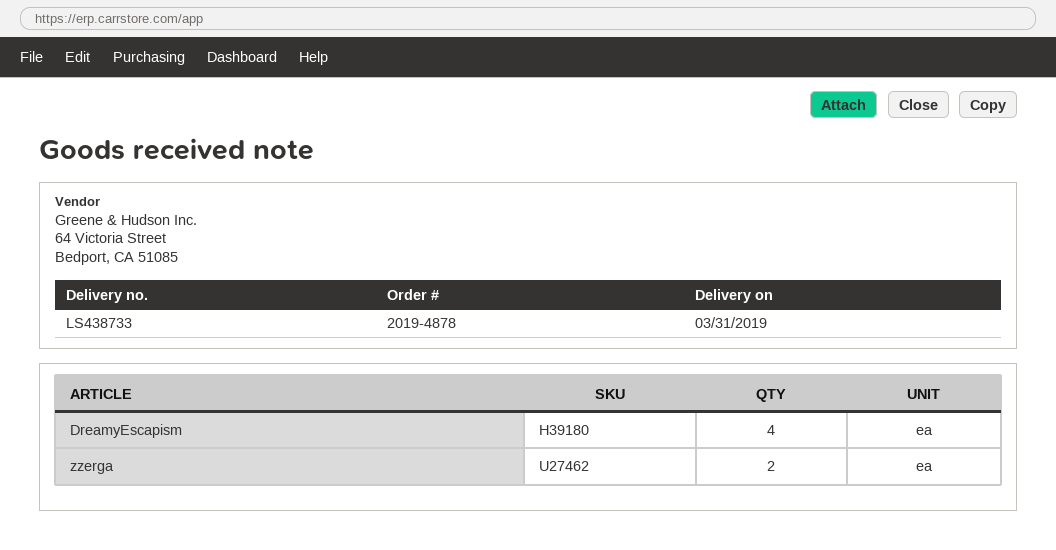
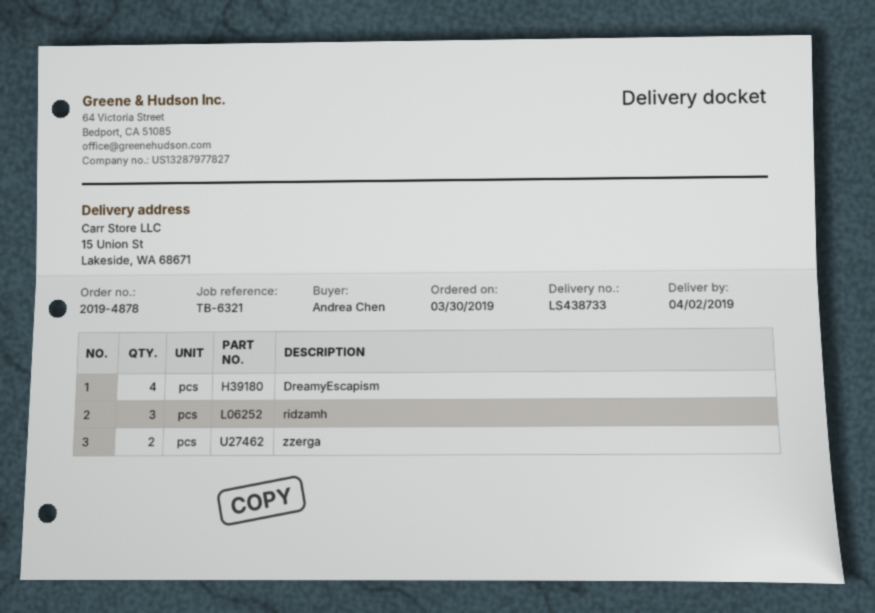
delivery date: 2019-03-31 -> 2019-04-02
ridzamh: none -> 3

